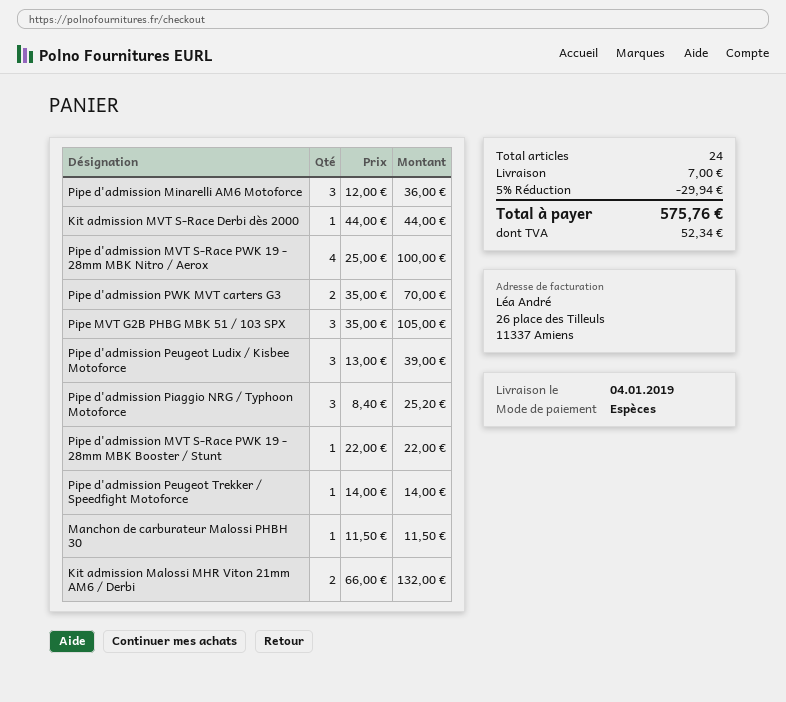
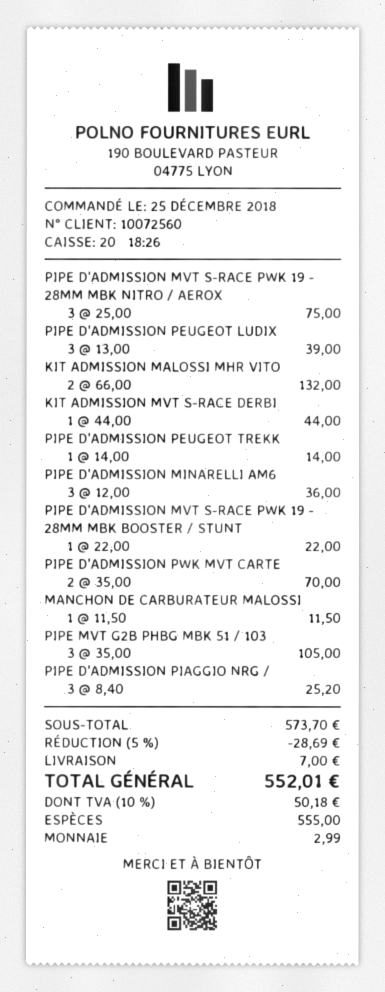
Pipe d'admission MVT S-Race PWK 19 - 28mm MBK Nitro / Aerox: 4 x 25.00 = 100.00 -> 3 x 25.00 = 75.00
discount: 5% = 29.94 -> 5% = 28.69
tax: 52.34 -> 50.18
total: 575.76 -> 552.01

